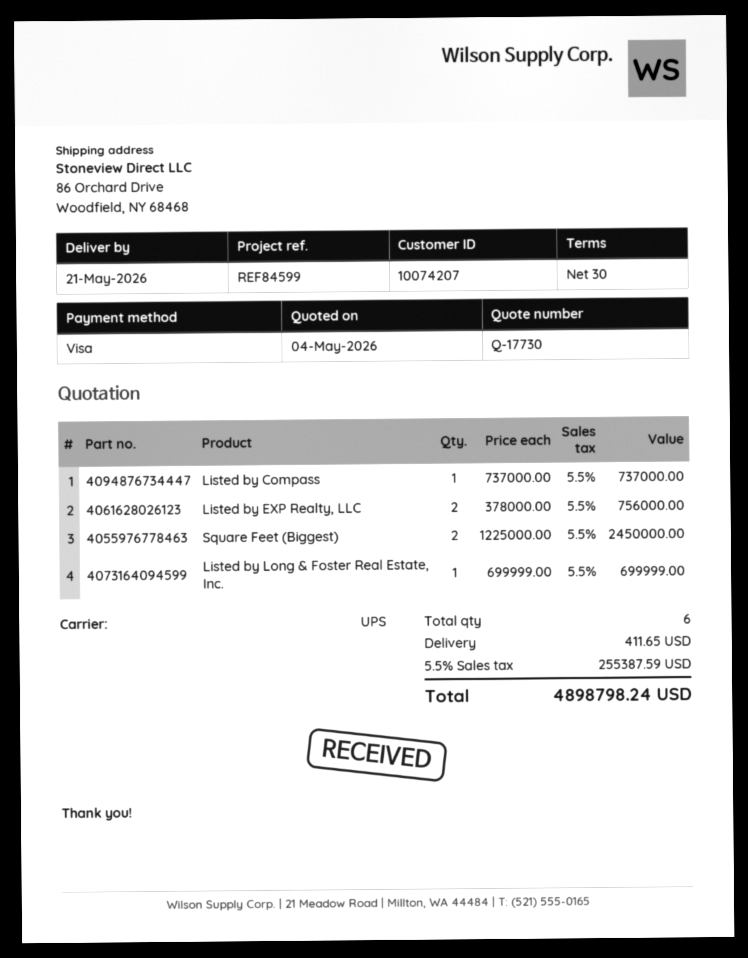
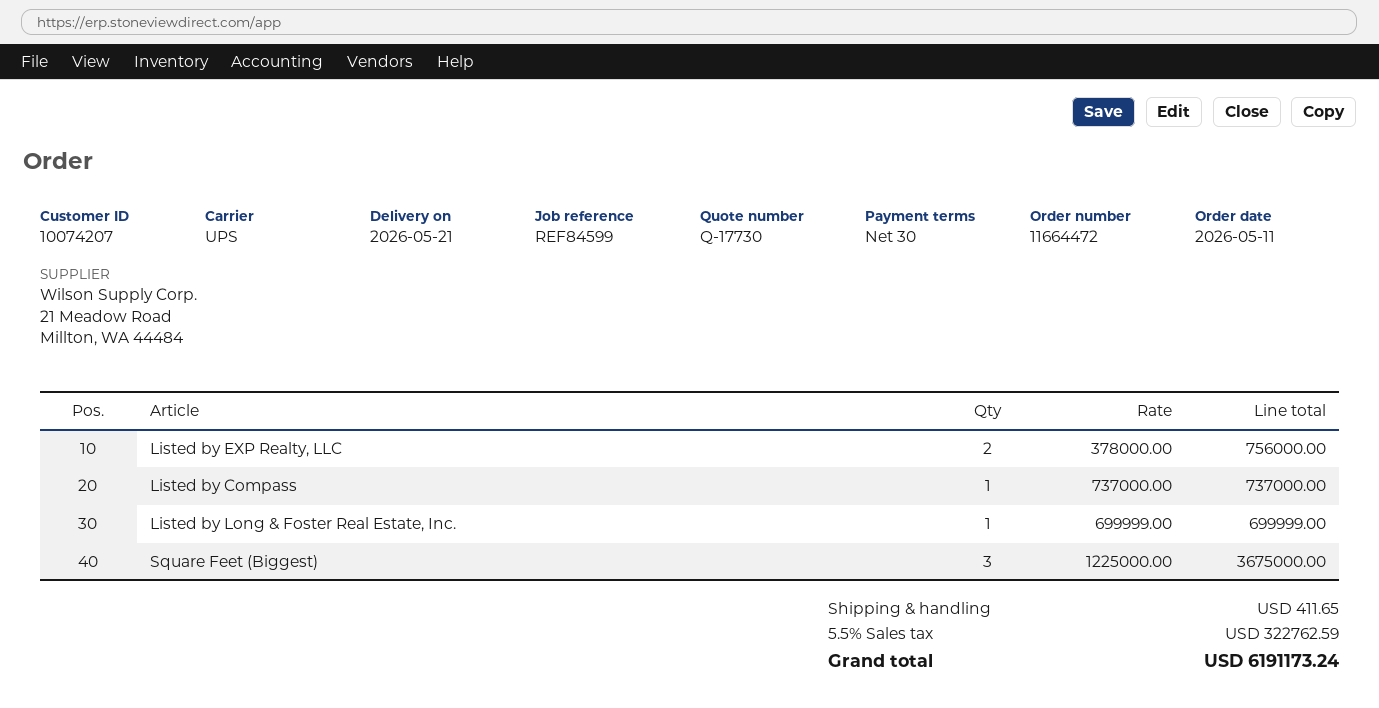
Square Feet (Biggest): 2 x 1225000.00 = 2450000.00 -> 3 x 1225000.00 = 3675000.00
tax: 5.5% = 255387.59 -> 5.5% = 322762.59
total: 4898798.24 -> 6191173.24

